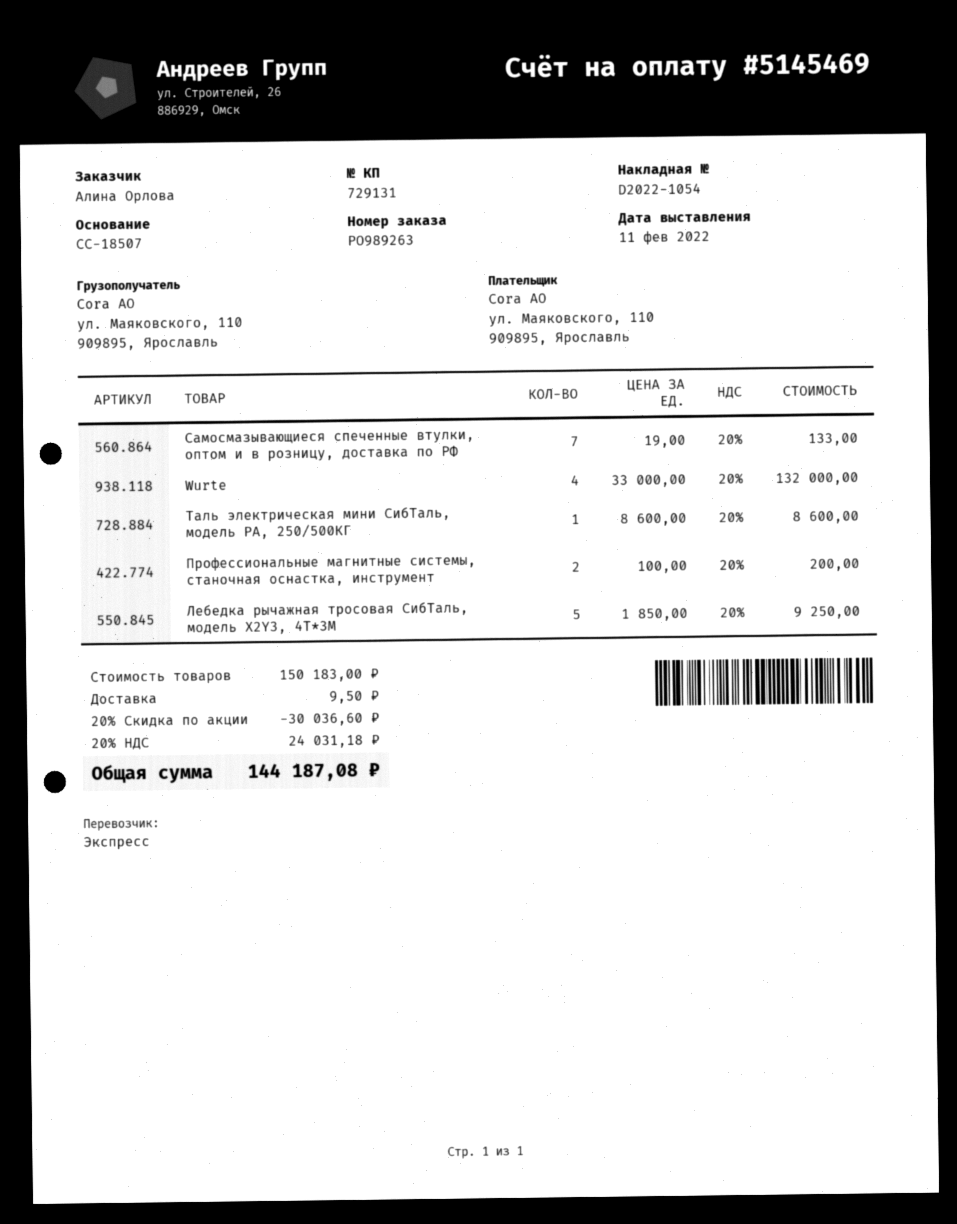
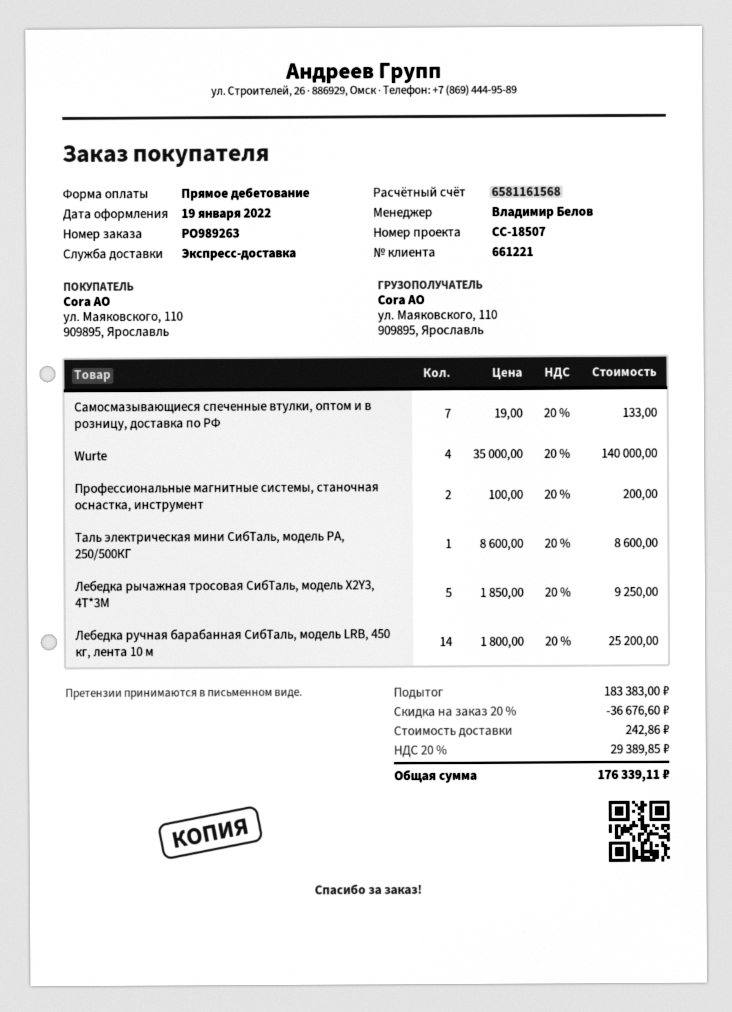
Wurte: 4 x 33000.00 = 132000.00 -> 4 x 35000.00 = 140000.00
Лебедка ручная барабанная СибТаль, модель LRB, 450 кг, лента 10 м: none -> 14 x 1800.00 = 25200.00
subtotal: 150183.00 -> 183383.00
discount: 20% = 30036.60 -> 20% = 36676.60
shipping: 9.50 -> 242.86
tax: 20% = 24031.18 -> 20% = 29389.85
total: 144187.08 -> 176339.11

